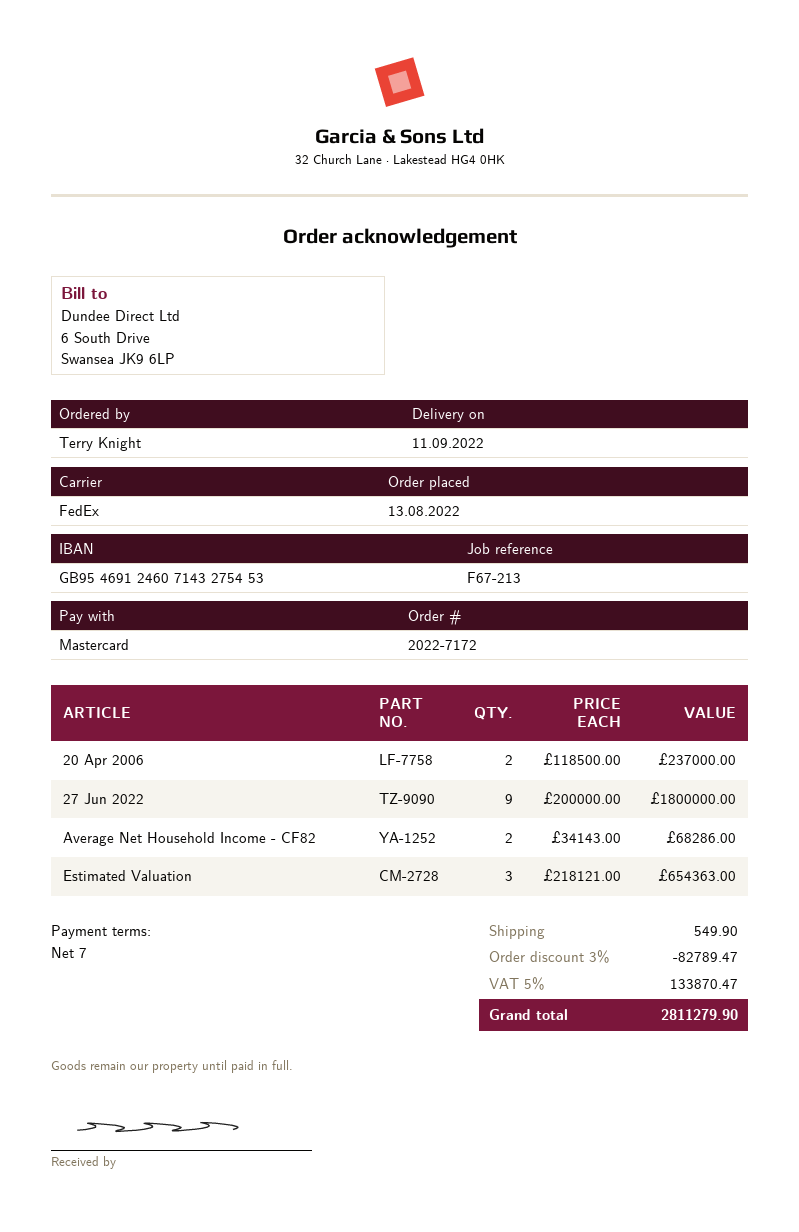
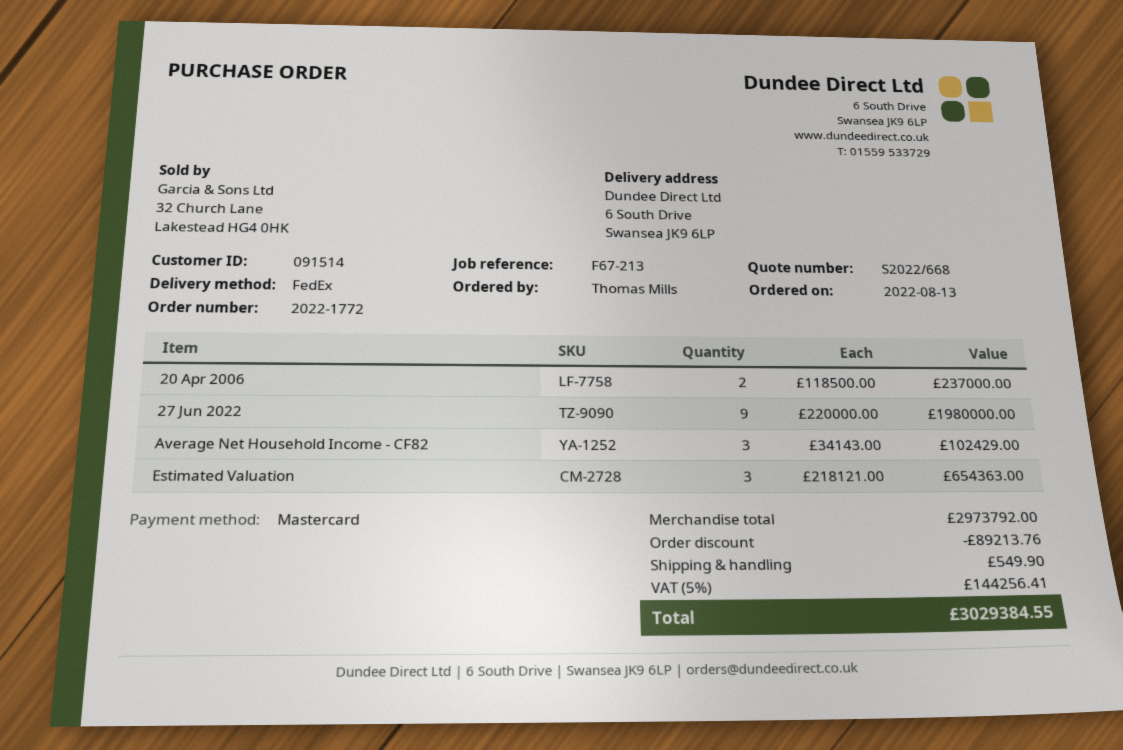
order number: 2022-7172 -> 2022-1772
ordered by: Terry Knight -> Thomas Mills
27 Jun 2022: 9 x 200000.00 = 1800000.00 -> 9 x 220000.00 = 1980000.00
Average Net Household Income - CF82: 2 x 34143.00 = 68286.00 -> 3 x 34143.00 = 102429.00
discount: 82789.47 -> 89213.76
tax: 5% = 133870.47 -> 5% = 144256.41
total: 2811279.90 -> 3029384.55

